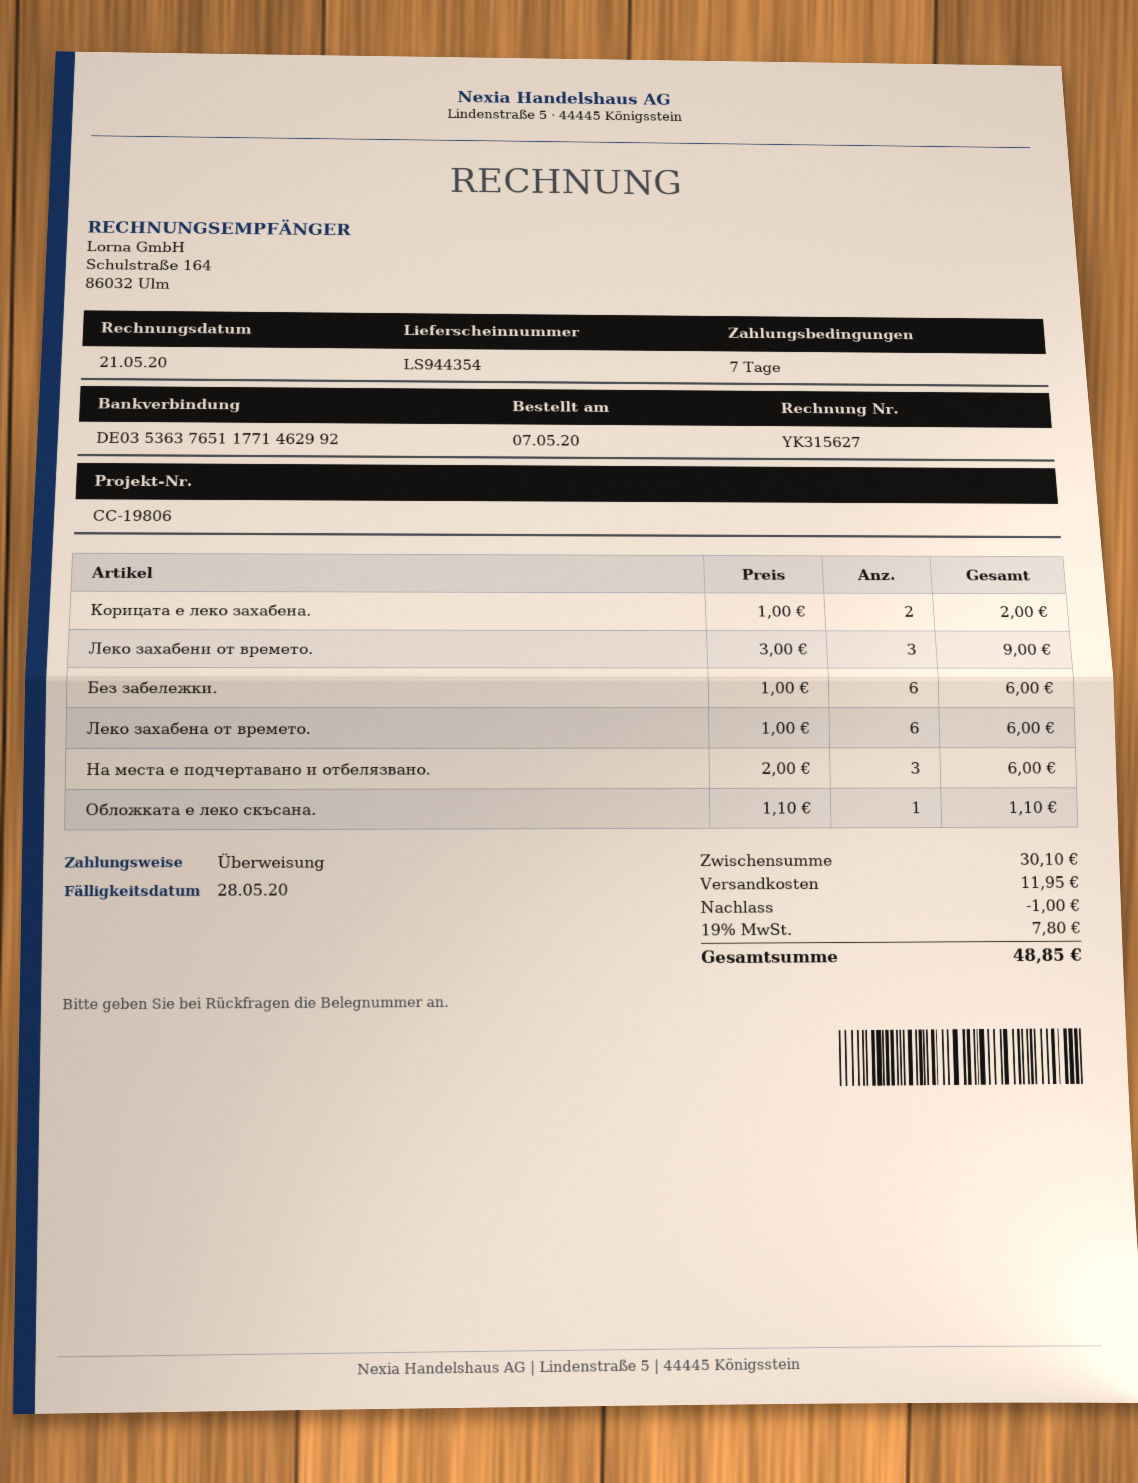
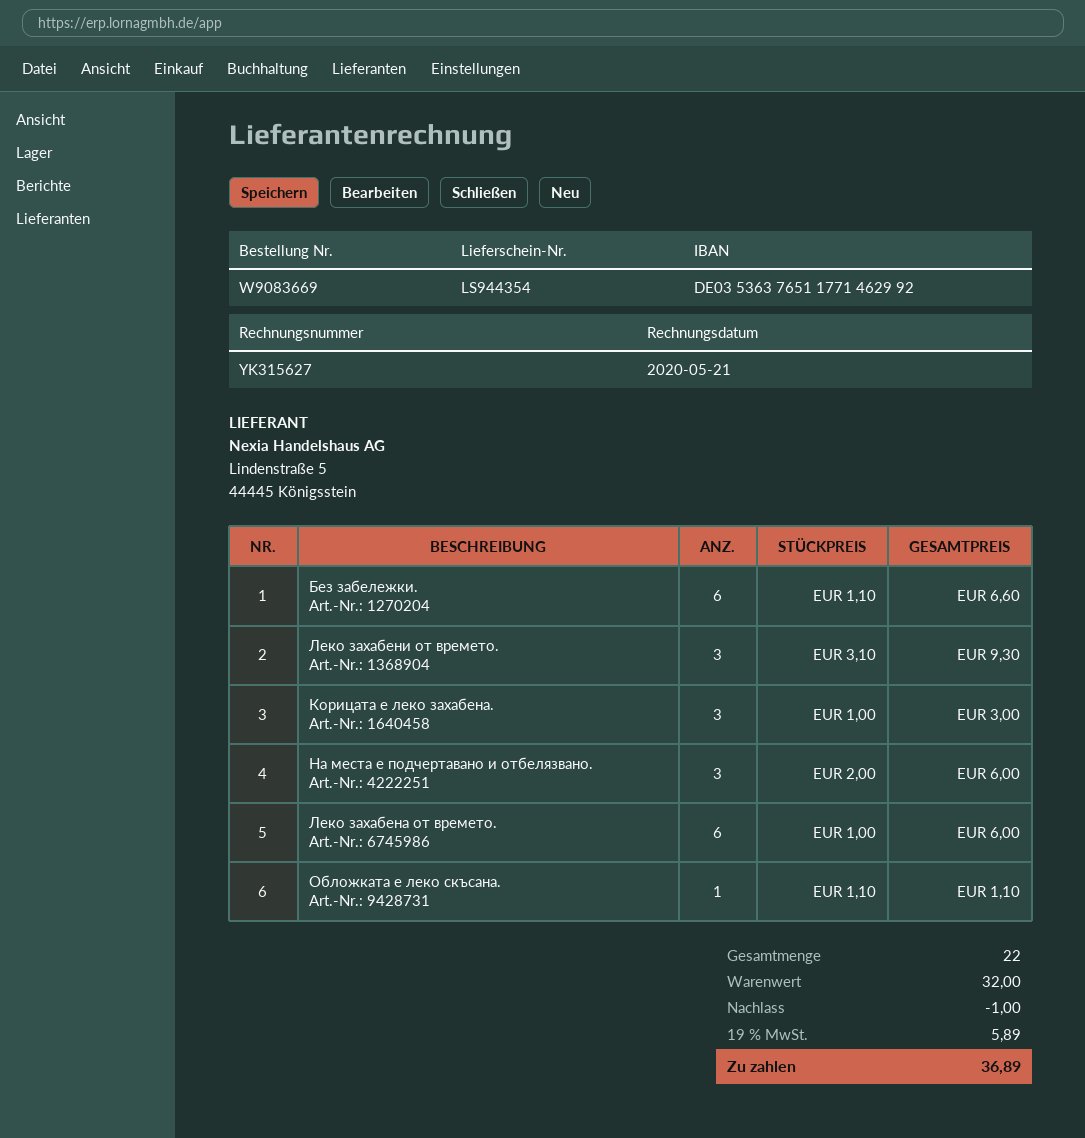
Корицата е леко захабена.: 2 x 1.00 = 2.00 -> 3 x 1.00 = 3.00
Леко захабени от времето.: 3 x 3.00 = 9.00 -> 3 x 3.10 = 9.30
Без забележки.: 6 x 1.00 = 6.00 -> 6 x 1.10 = 6.60
subtotal: 30.10 -> 32.00
shipping: 11.95 -> none
tax: 19% = 7.80 -> 19% = 5.89
total: 48.85 -> 36.89

